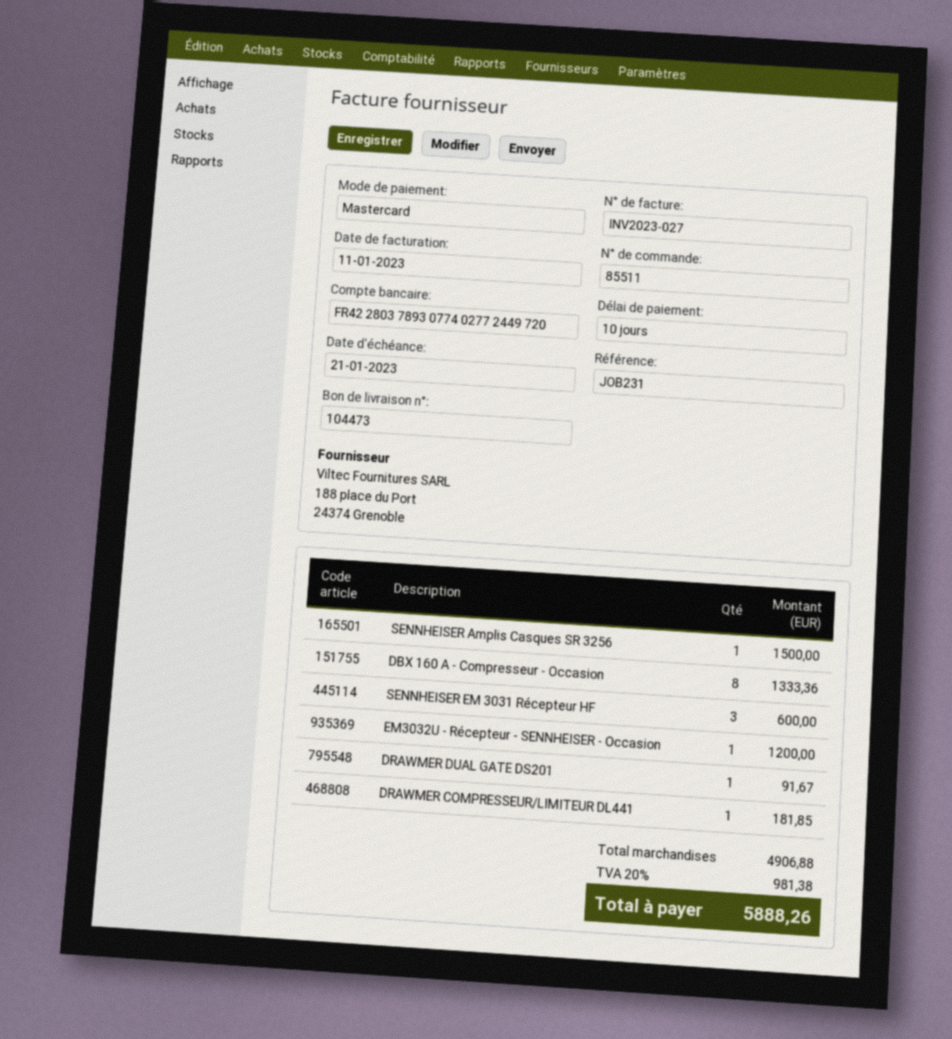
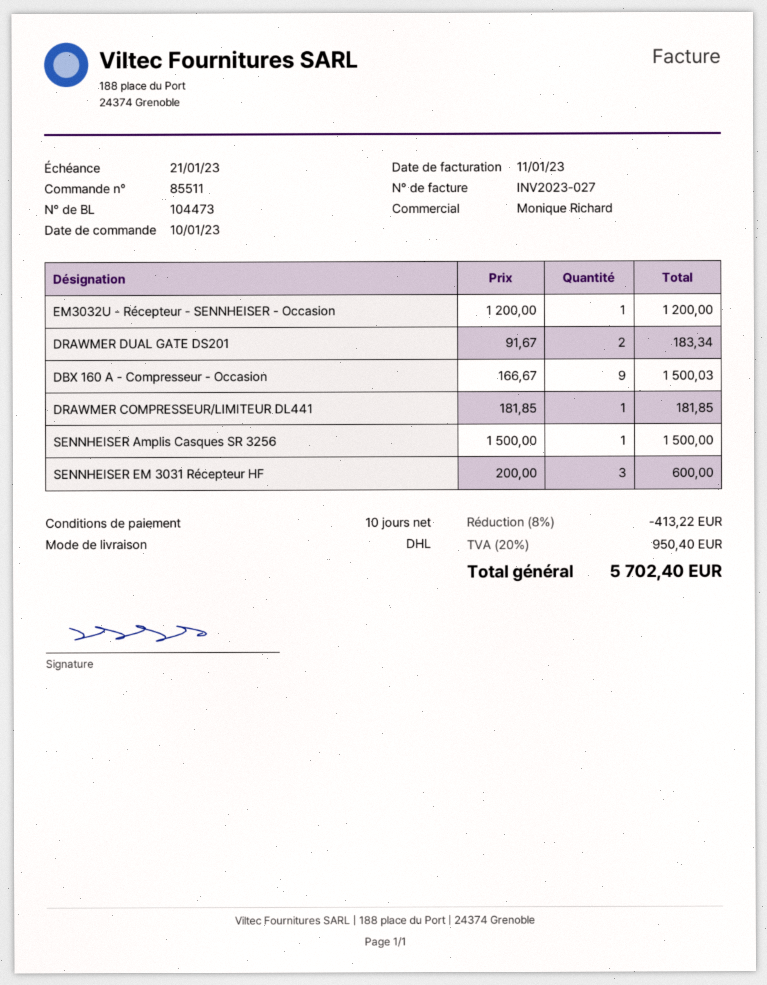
DBX 160 A - Compresseur - Occasion: 8 for 1333.36 -> 9 for 1500.03
DRAWMER DUAL GATE DS201: 1 for 91.67 -> 2 for 183.34
discount: none -> 8% = 413.22
tax: 20% = 981.38 -> 20% = 950.40
total: 5888.26 -> 5702.40

